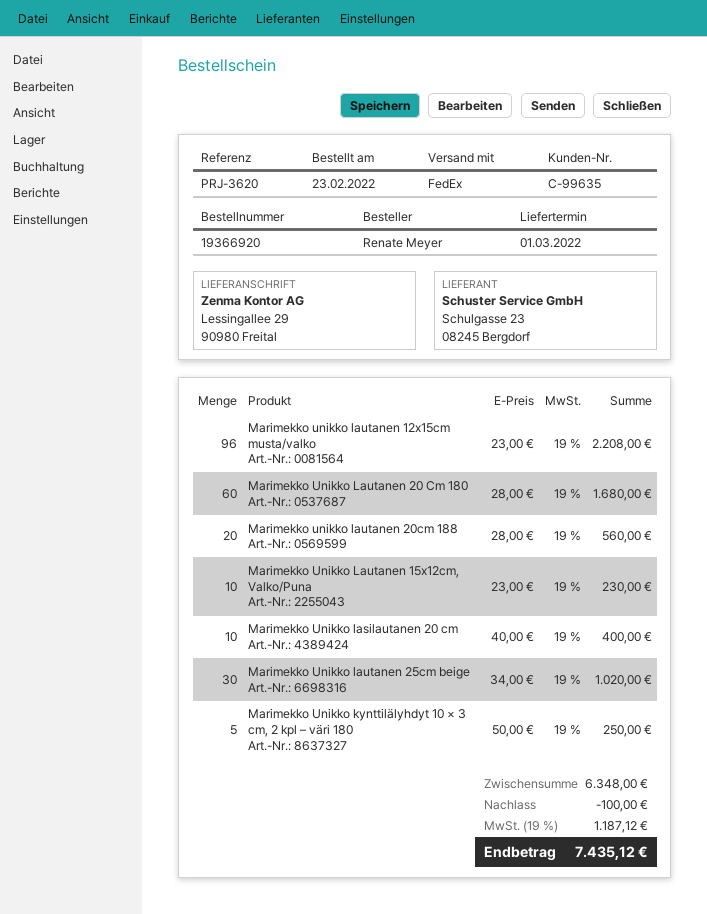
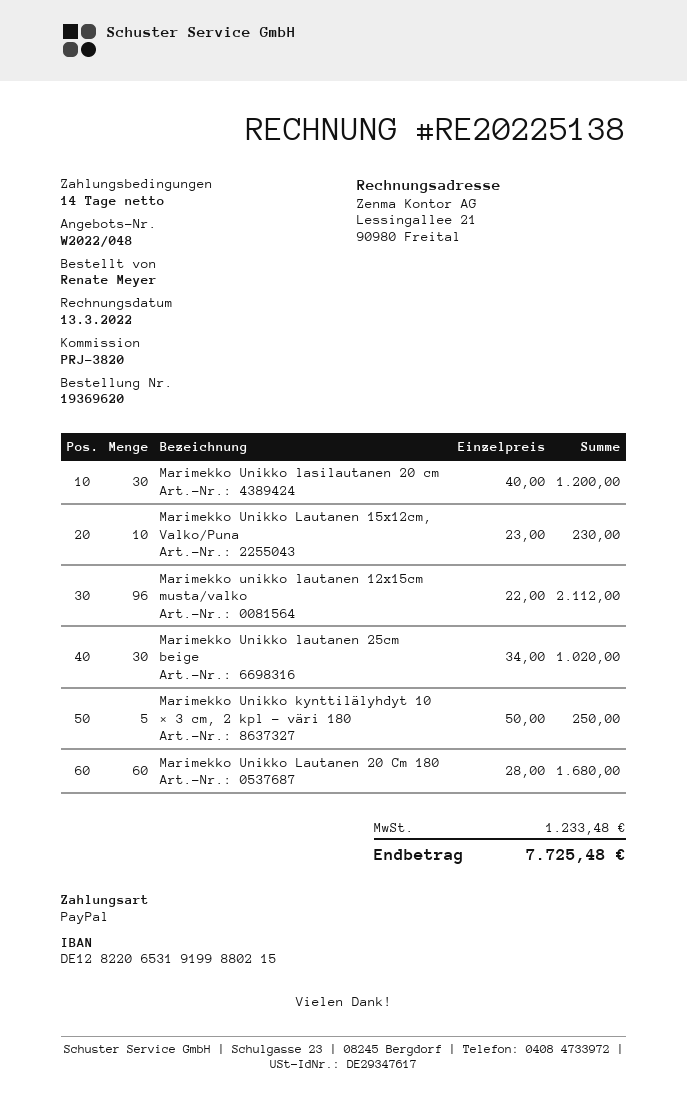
order number: 19366920 -> 19369620
reference: PRJ-3620 -> PRJ-3820
Marimekko unikko lautanen 12x15cm musta/valko: 96 x 23.00 = 2208.00 -> 96 x 22.00 = 2112.00
Marimekko unikko lautanen 20cm 188: 20 x 28.00 = 560.00 -> none
Marimekko Unikko lasilautanen 20 cm: 10 x 40.00 = 400.00 -> 30 x 40.00 = 1200.00
discount: 100.00 -> none
tax: 1187.12 -> 1233.48
total: 7435.12 -> 7725.48

